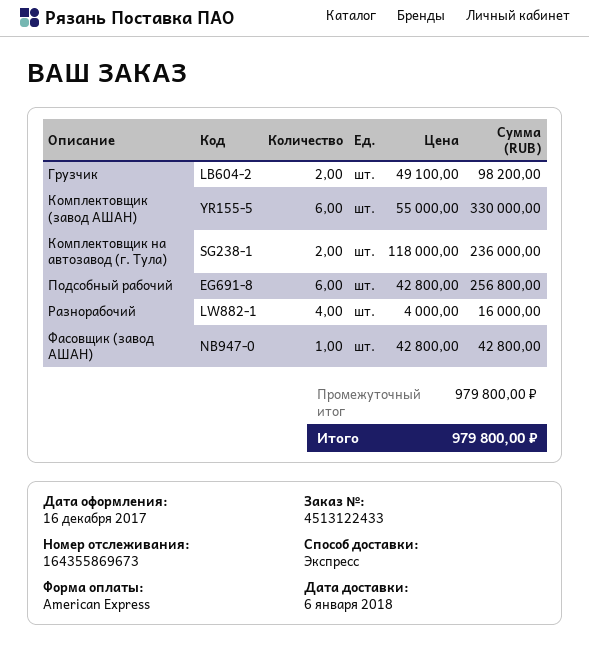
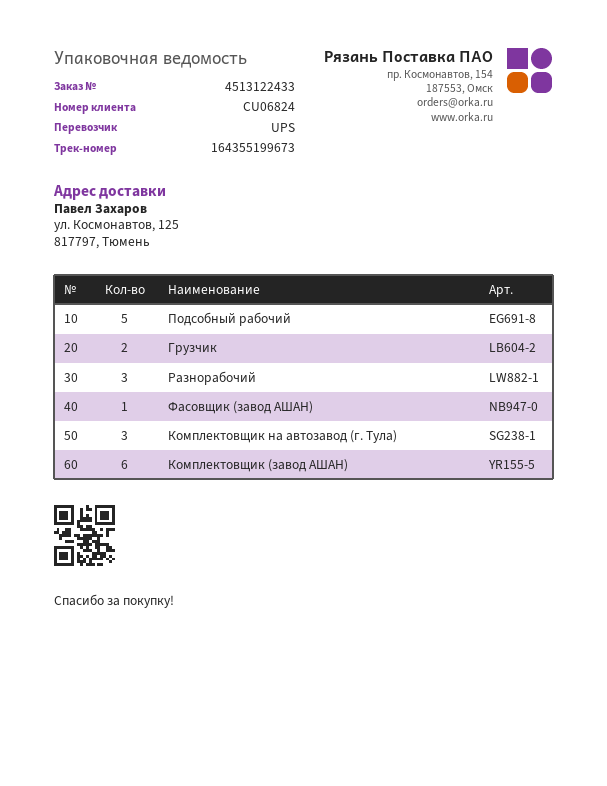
shipping method: express -> UPS
tracking number: 164355869673 -> 164355199673
Комплектовщик на автозавод (г. Тула): 2 -> 3
Подсобный рабочий: 6 -> 5
Разнорабочий: 4 -> 3

